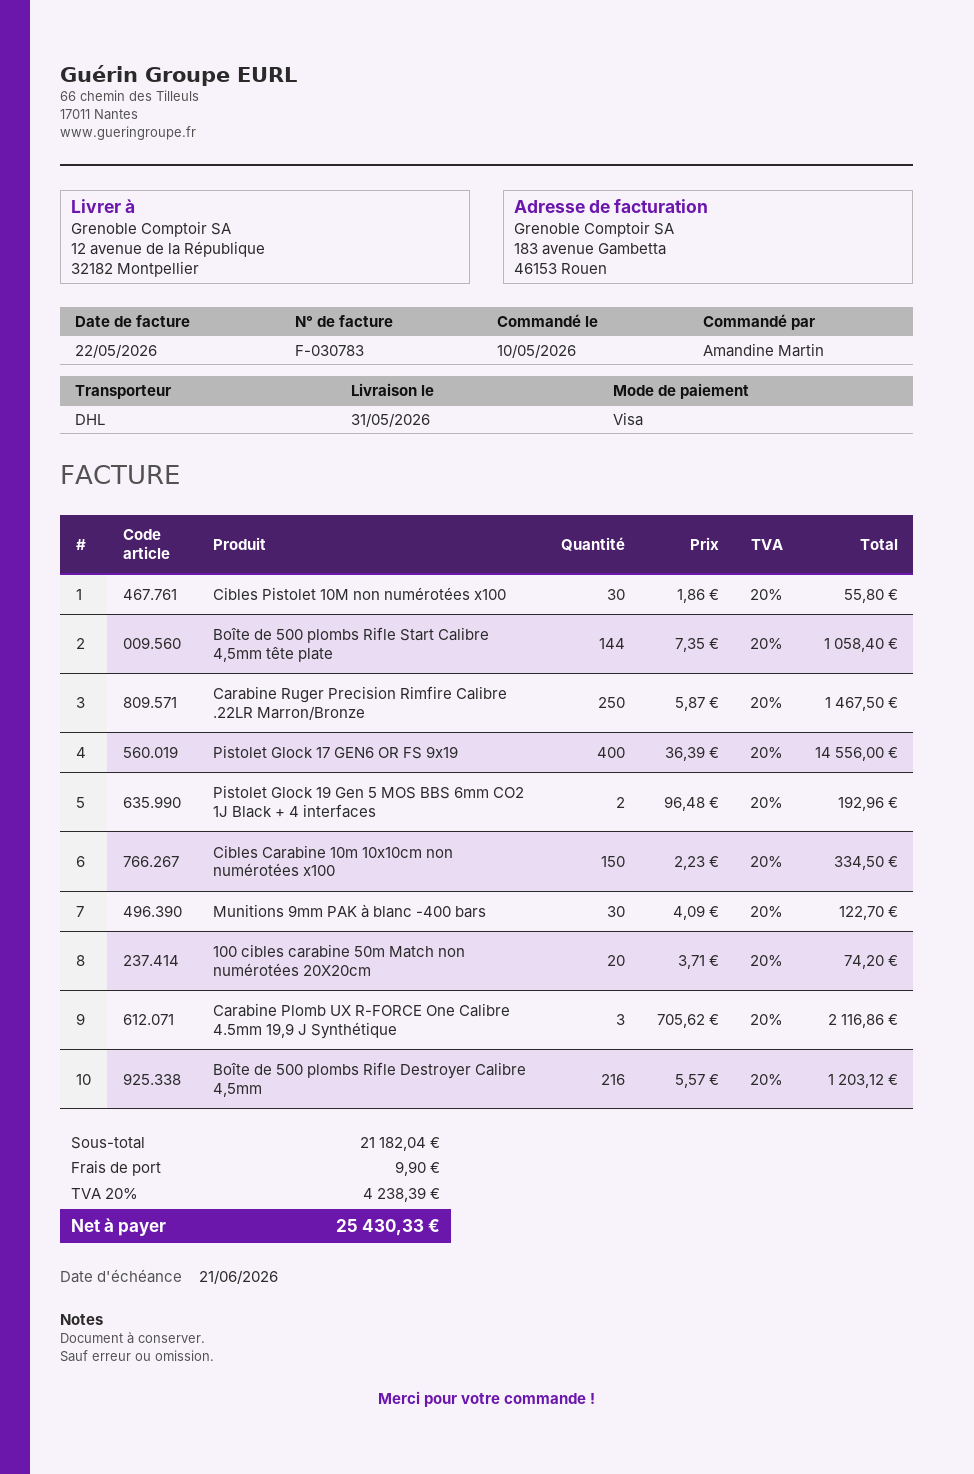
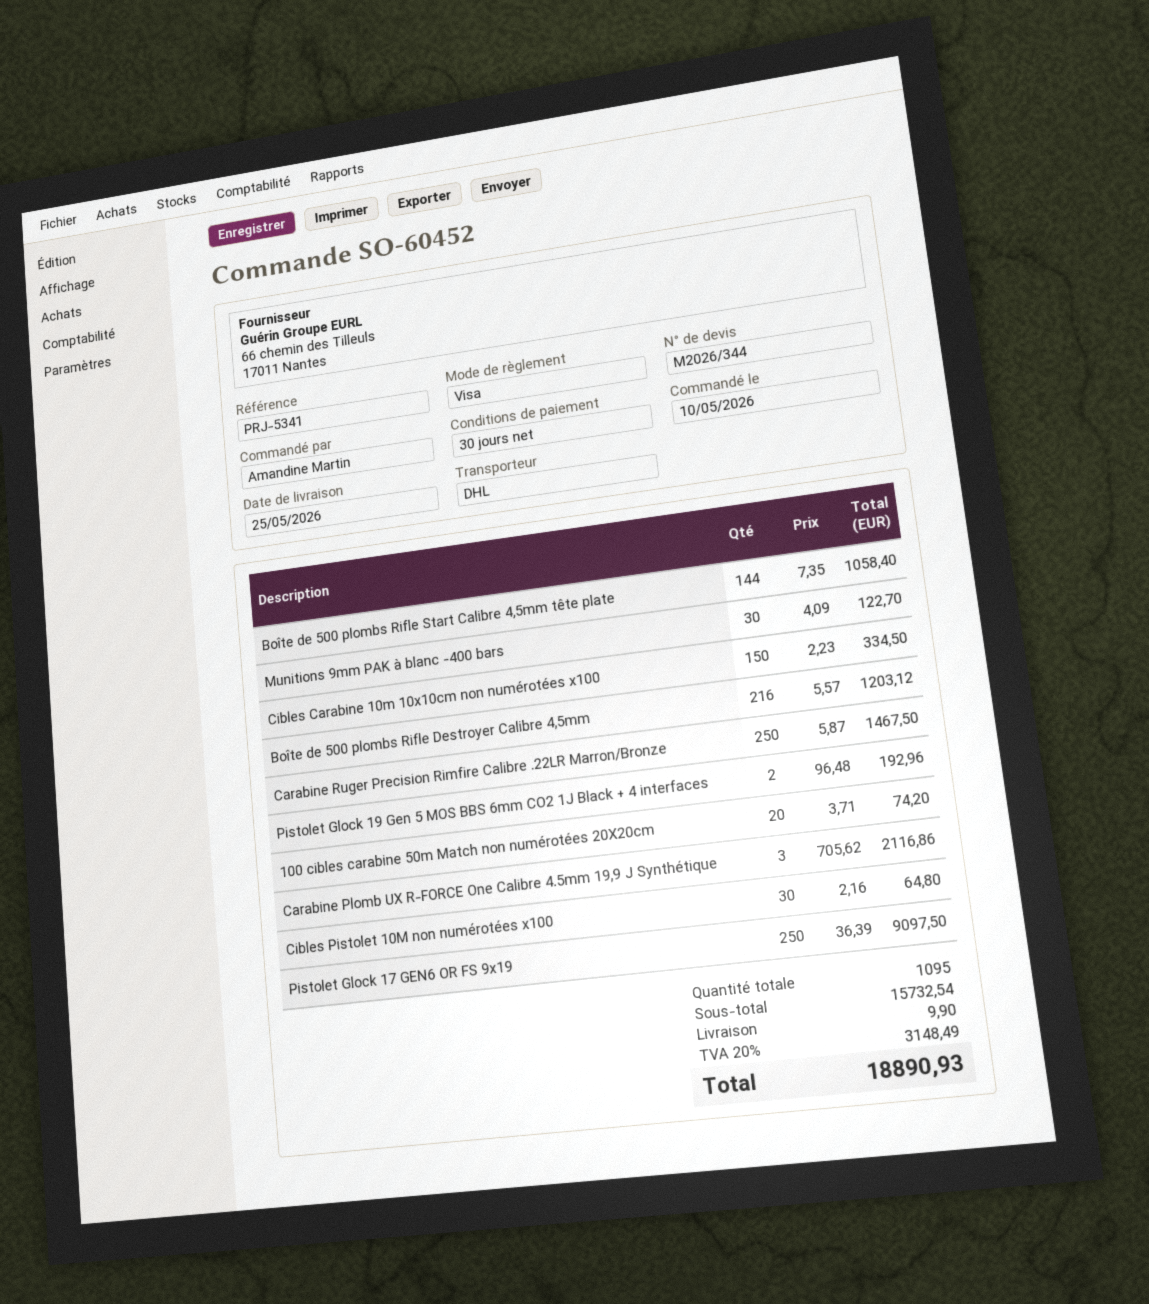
delivery date: 2026-05-31 -> 2026-05-25
Cibles Pistolet 10M non numérotées x100: 30 x 1.86 = 55.80 -> 30 x 2.16 = 64.80
Pistolet Glock 17 GEN6 OR FS 9x19: 400 x 36.39 = 14556.00 -> 250 x 36.39 = 9097.50
subtotal: 21182.04 -> 15732.54
tax: 20% = 4238.39 -> 20% = 3148.49
total: 25430.33 -> 18890.93

